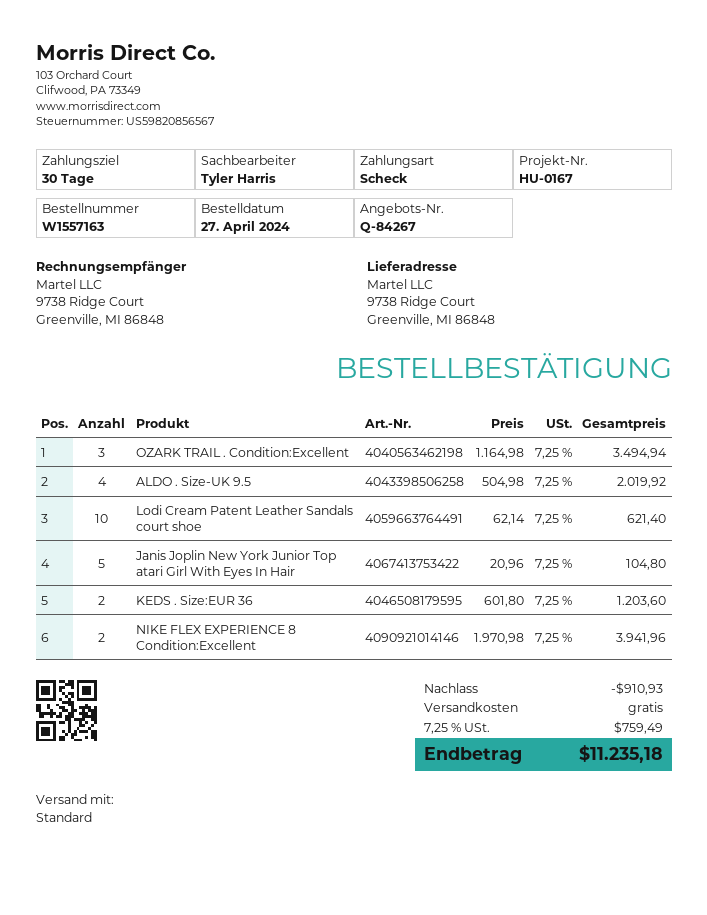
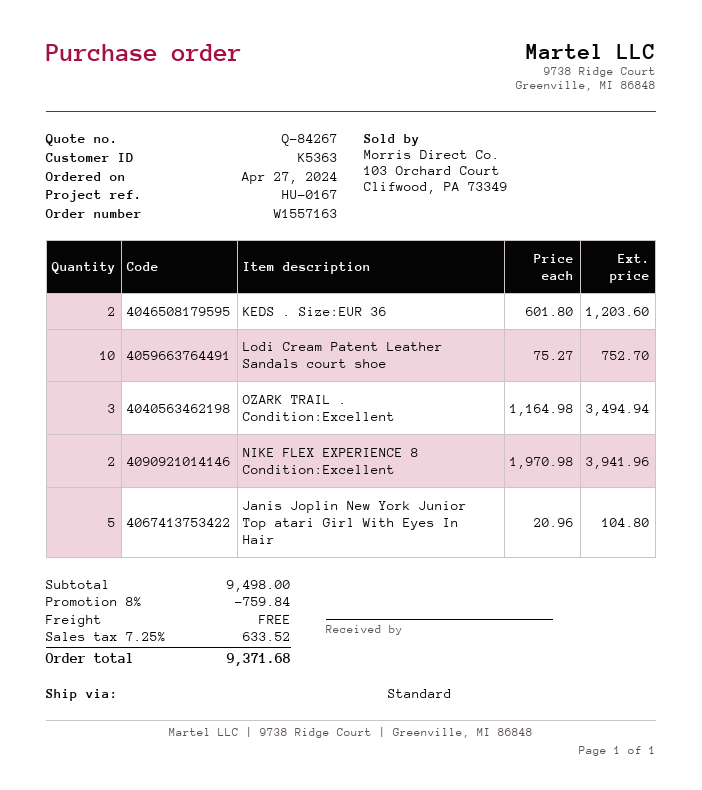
ALDO . Size-UK 9.5: 4 x 504.98 = 2019.92 -> none
Lodi Cream Patent Leather Sandals court shoe: 10 x 62.14 = 621.40 -> 10 x 75.27 = 752.70
discount: 910.93 -> 759.84
tax: 7.25% = 759.49 -> 7.25% = 633.52
total: 11235.18 -> 9371.68

